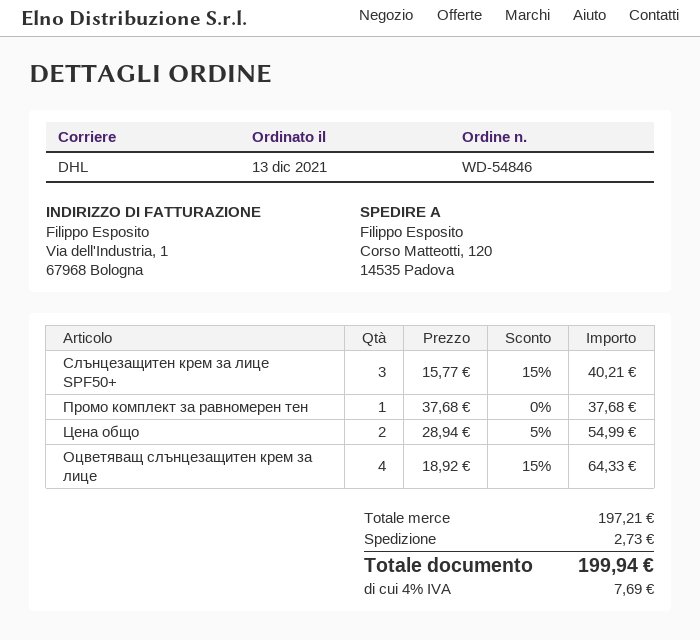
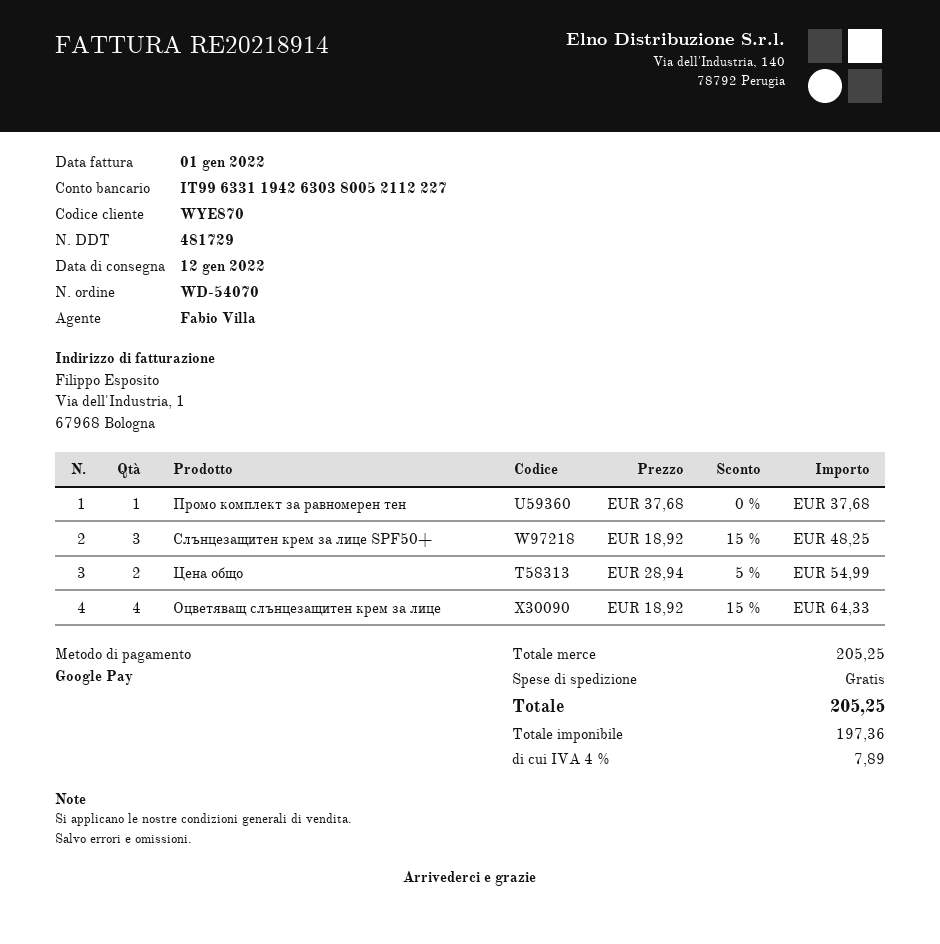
order number: WD-54846 -> WD-54070
Слънцезащитен крем за лице SPF50+: 3 x 15.77 - 15% = 40.21 -> 3 x 18.92 - 15% = 48.25
subtotal: 197.21 -> 205.25
shipping: 2.73 -> 0.00
tax: 4% = 7.69 -> 4% = 7.89
total: 199.94 -> 205.25

